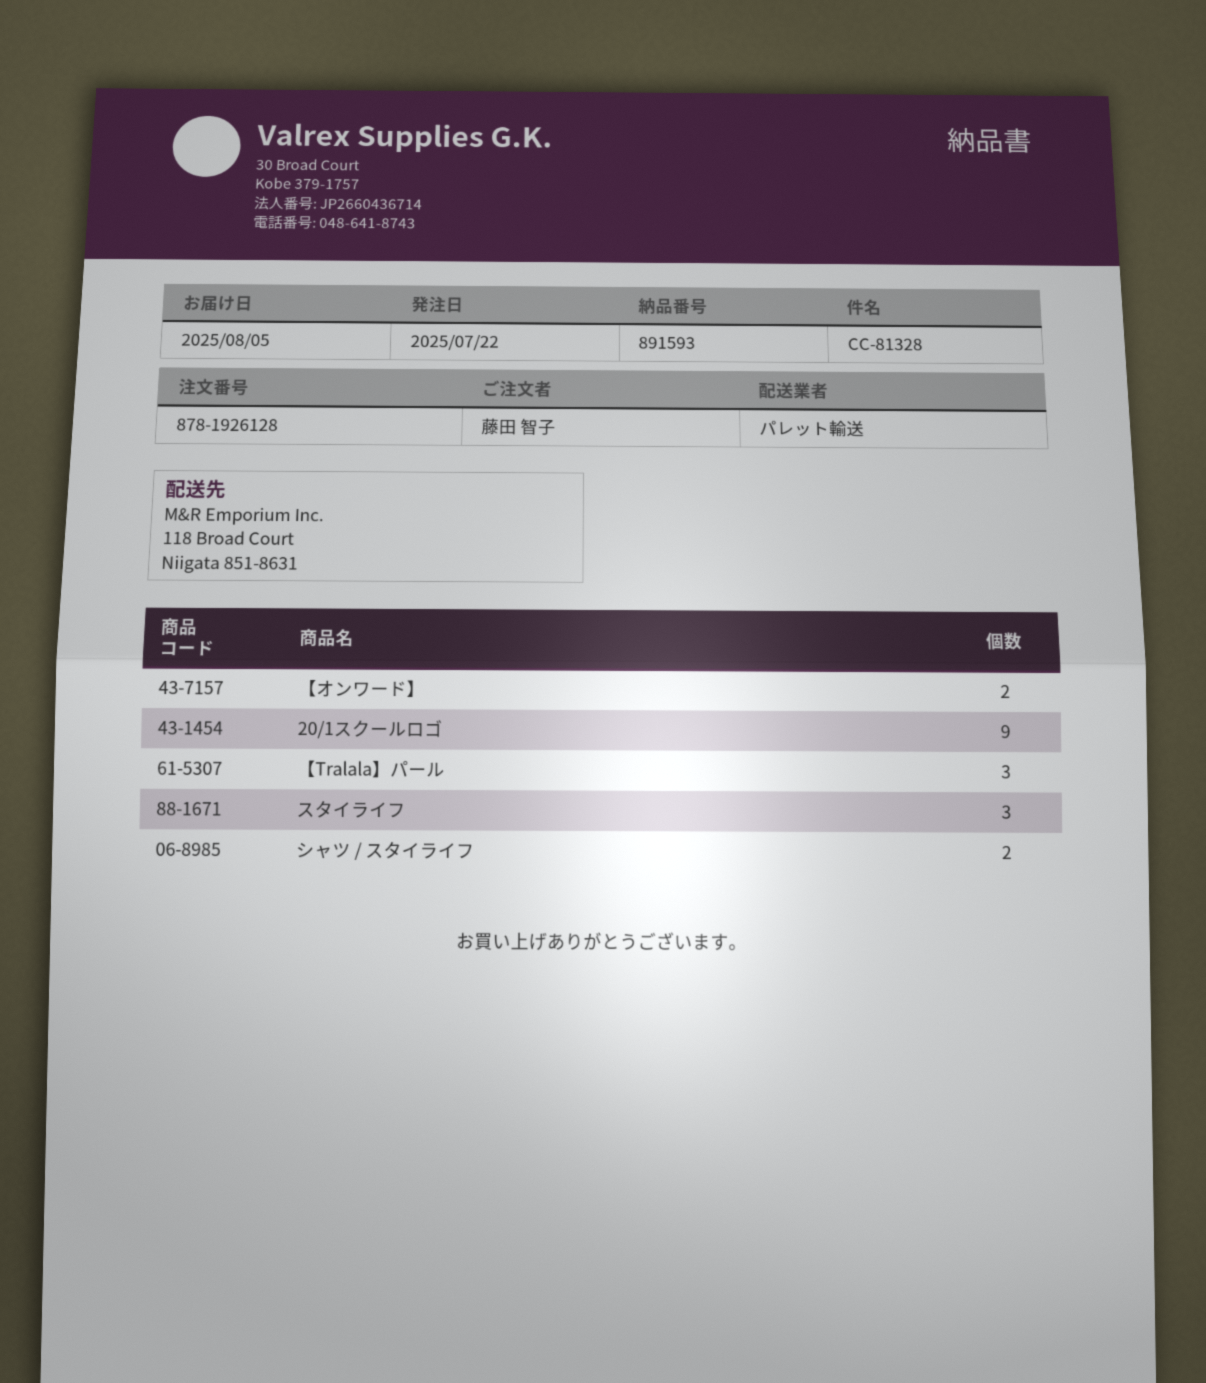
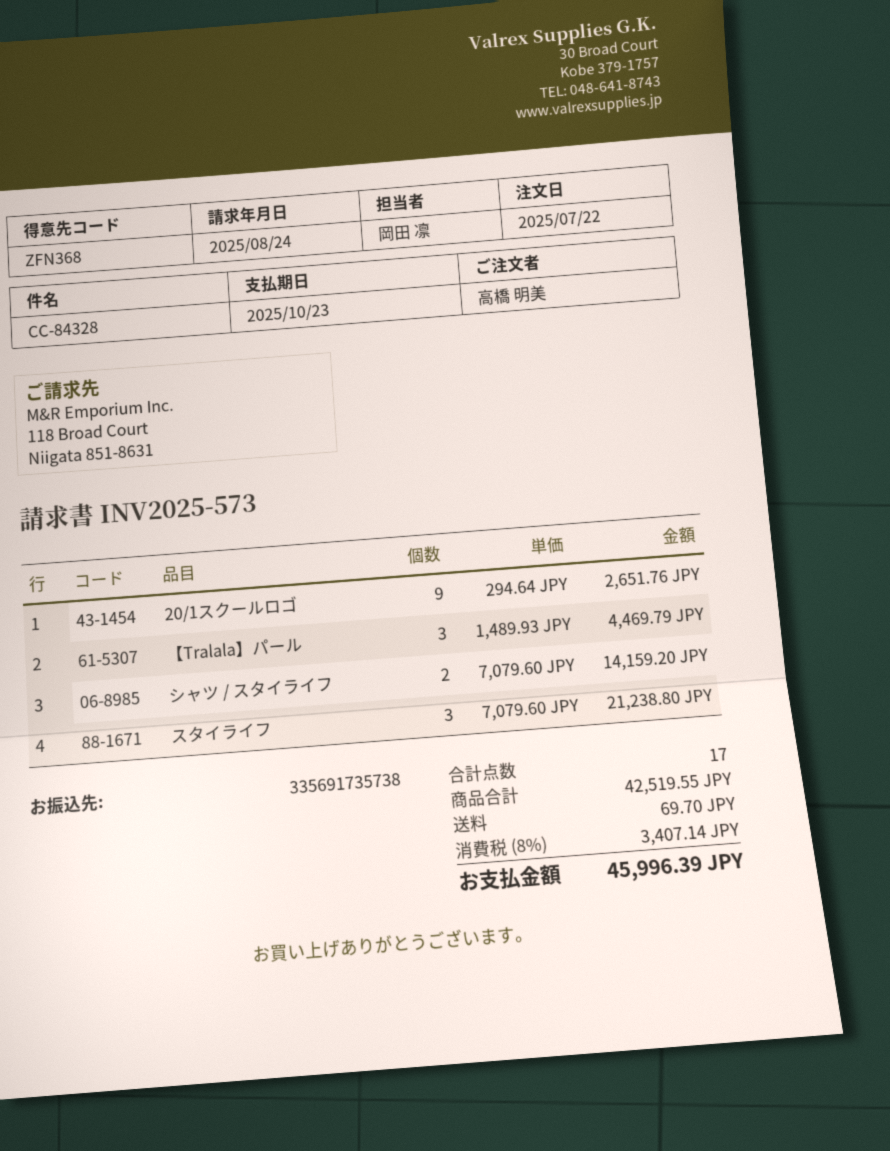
reference: CC-81328 -> CC-84328
ordered by: 藤田 智子 -> 高橋 明美
【オンワード】: 2 -> none

